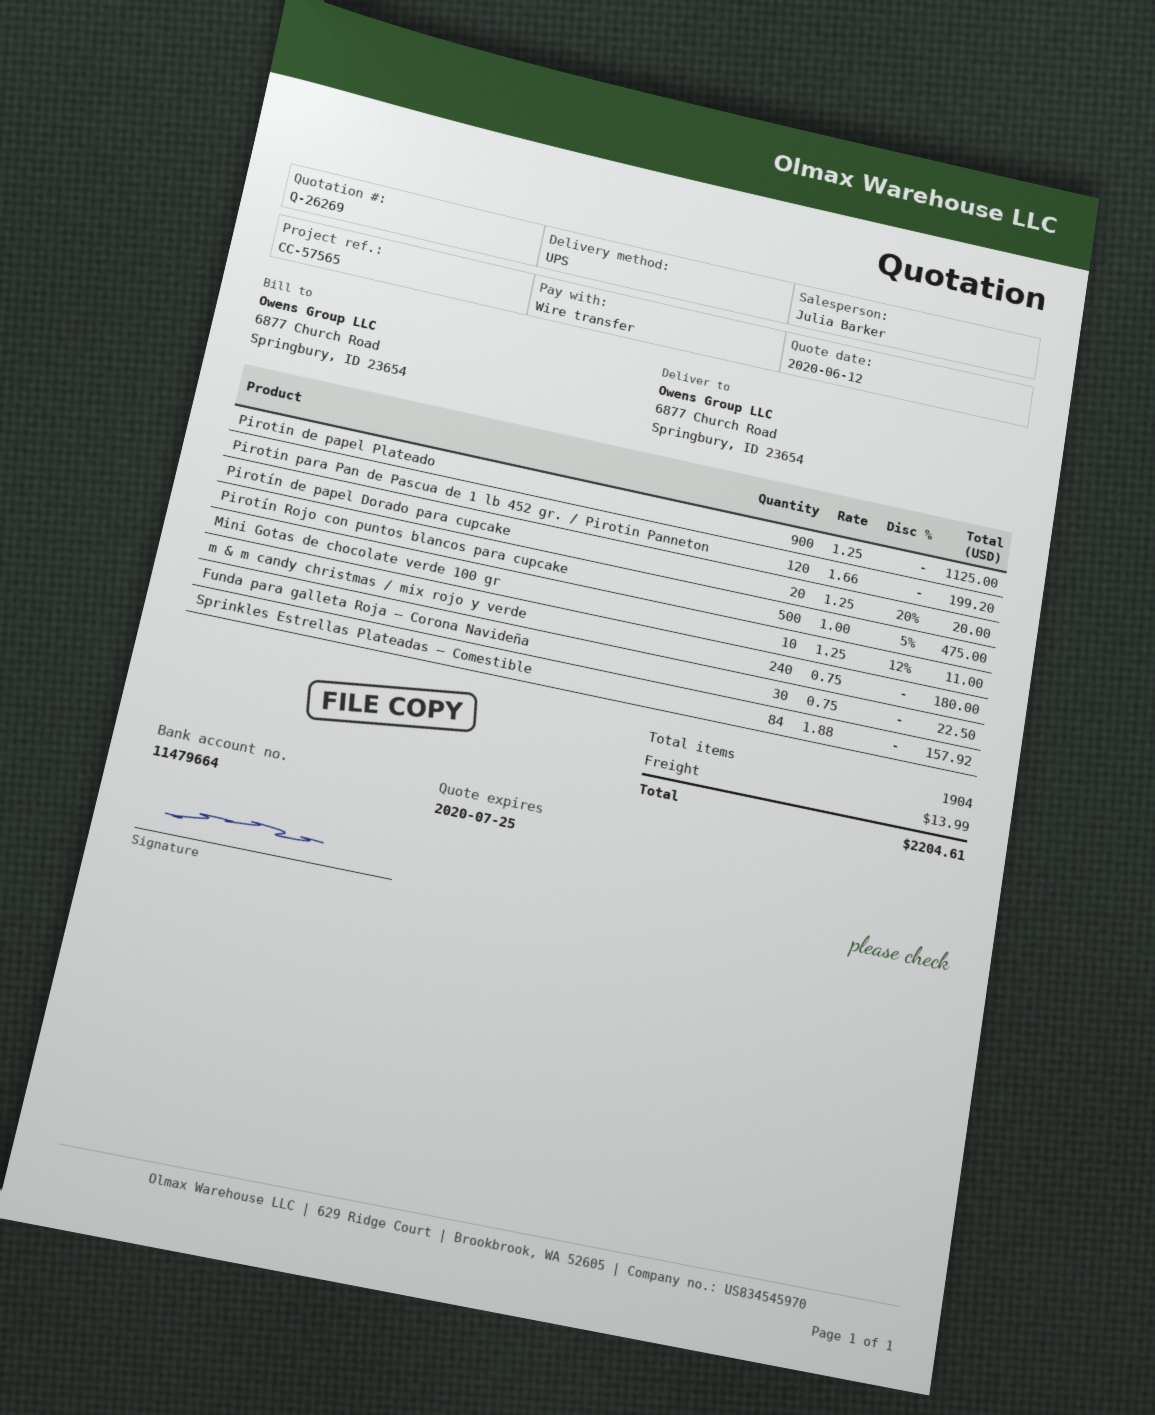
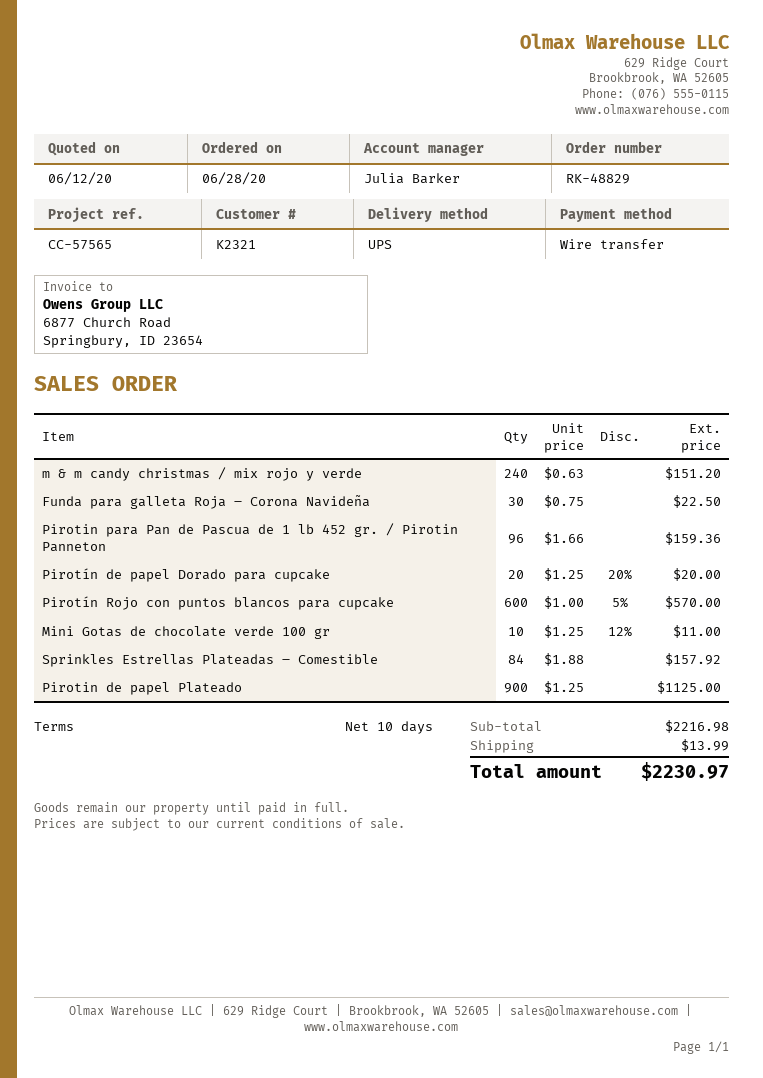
Pirotin para Pan de Pascua de 1 lb 452 gr. / Pirotin Panneton: 120 x 1.66 = 199.20 -> 96 x 1.66 = 159.36
Pirotín Rojo con puntos blancos para cupcake: 500 x 1.00 - 5% = 475.00 -> 600 x 1.00 - 5% = 570.00
m & m candy christmas / mix rojo y verde: 240 x 0.75 = 180.00 -> 240 x 0.63 = 151.20
total: 2204.61 -> 2230.97

